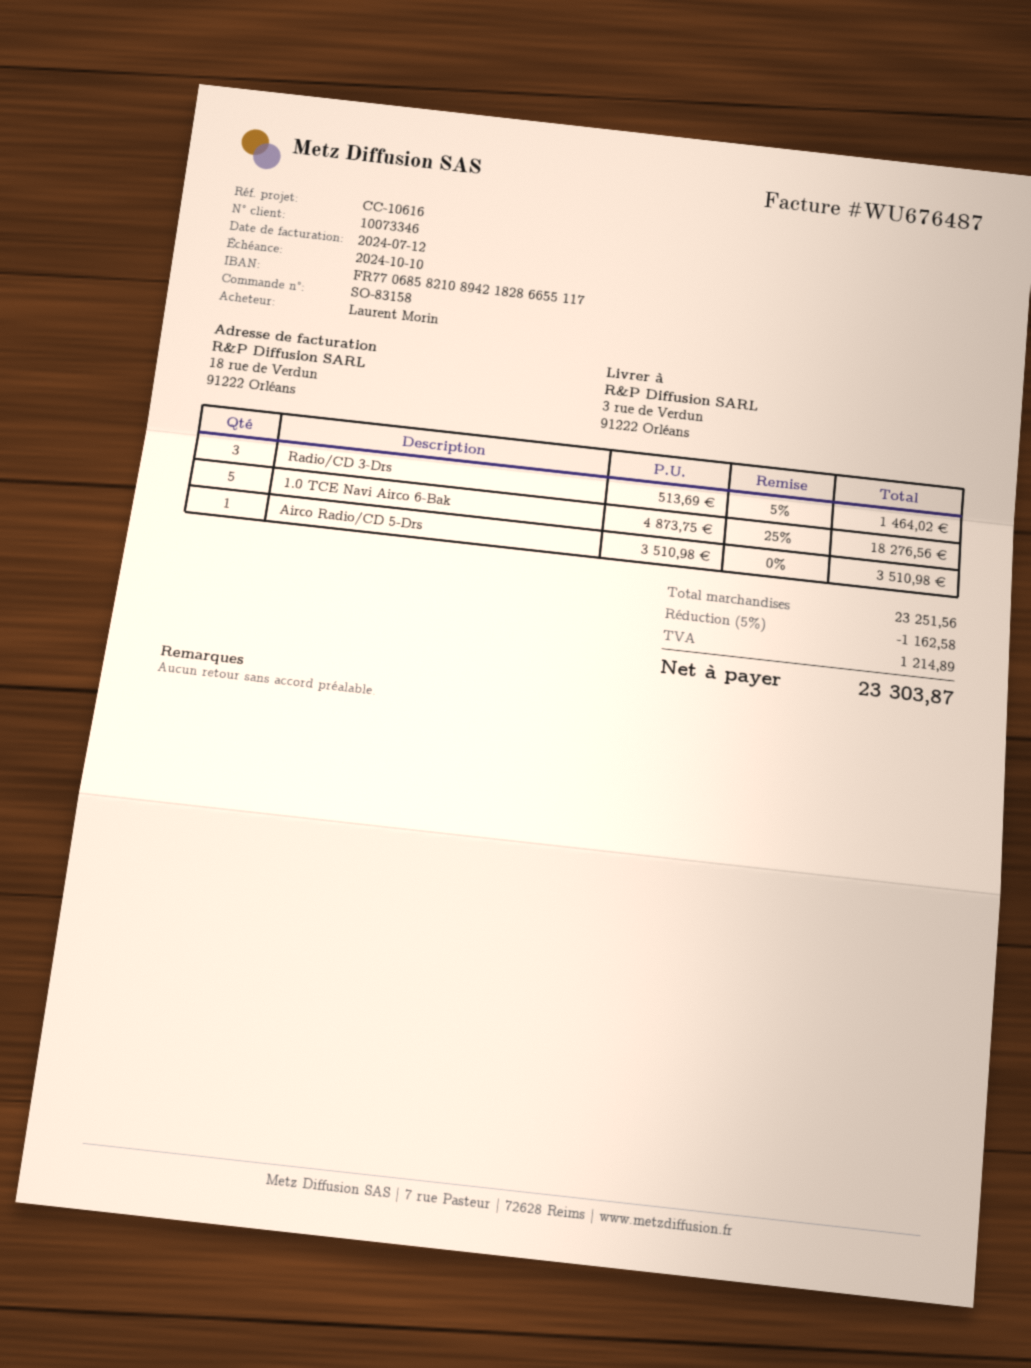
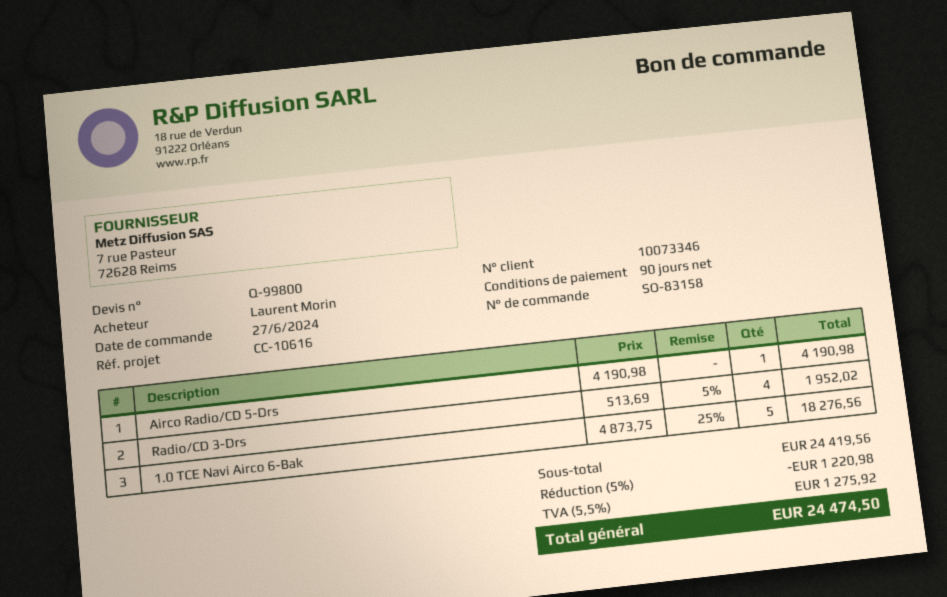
Radio/CD 3-Drs: 3 x 513.69 - 5% = 1464.02 -> 4 x 513.69 - 5% = 1952.02
Airco Radio/CD 5-Drs: 1 x 3510.98 = 3510.98 -> 1 x 4190.98 = 4190.98
subtotal: 23251.56 -> 24419.56
discount: 5% = 1162.58 -> 5% = 1220.98
tax: 1214.89 -> 1275.92
total: 23303.87 -> 24474.50

